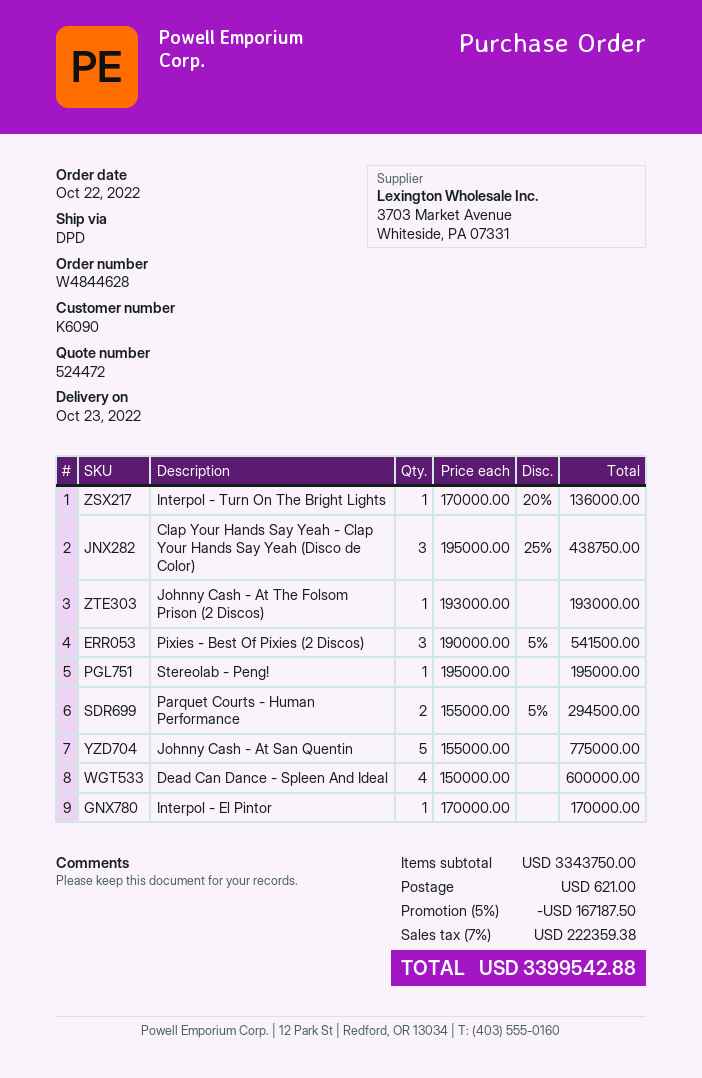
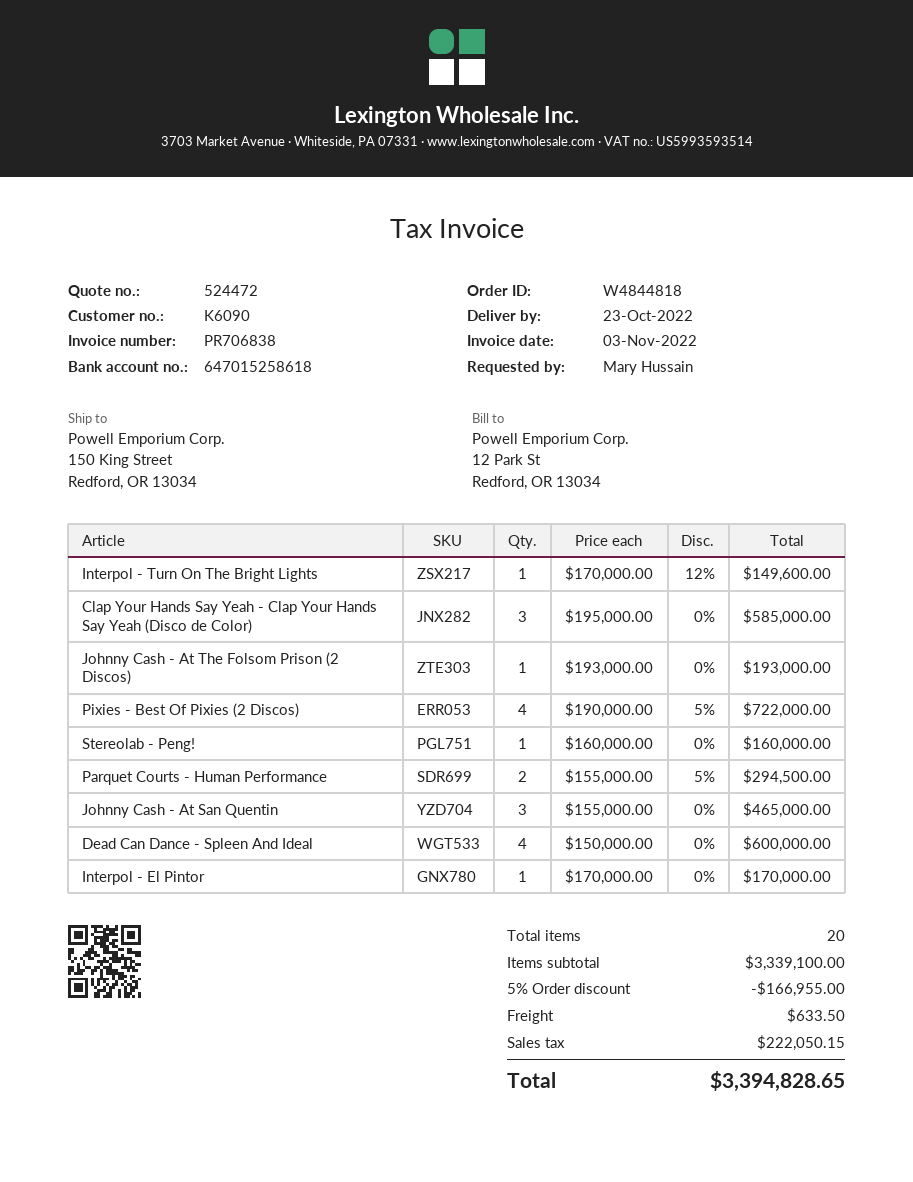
order number: W4844628 -> W4844818
Interpol - Turn On The Bright Lights: 1 x 170000.00 - 20% = 136000.00 -> 1 x 170000.00 - 12% = 149600.00
Clap Your Hands Say Yeah - Clap Your Hands Say Yeah (Disco de Color): 3 x 195000.00 - 25% = 438750.00 -> 3 x 195000.00 = 585000.00
Pixies - Best Of Pixies (2 Discos): 3 x 190000.00 - 5% = 541500.00 -> 4 x 190000.00 - 5% = 722000.00
Stereolab - Peng!: 1 x 195000.00 = 195000.00 -> 1 x 160000.00 = 160000.00
Johnny Cash - At San Quentin: 5 x 155000.00 = 775000.00 -> 3 x 155000.00 = 465000.00
subtotal: 3343750.00 -> 3339100.00
discount: 5% = 167187.50 -> 5% = 166955.00
shipping: 621.00 -> 633.50
tax: 222359.38 -> 222050.15
total: 3399542.88 -> 3394828.65

